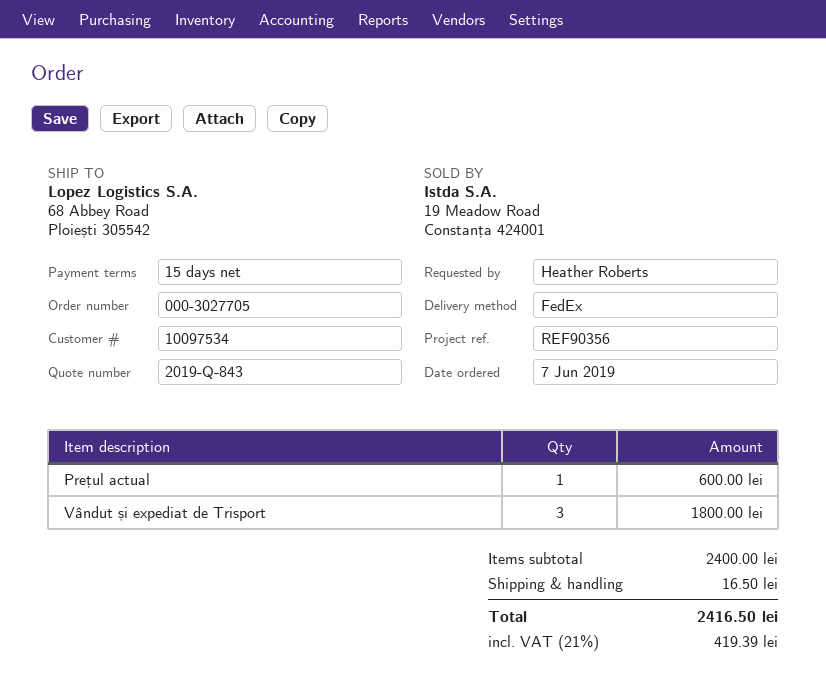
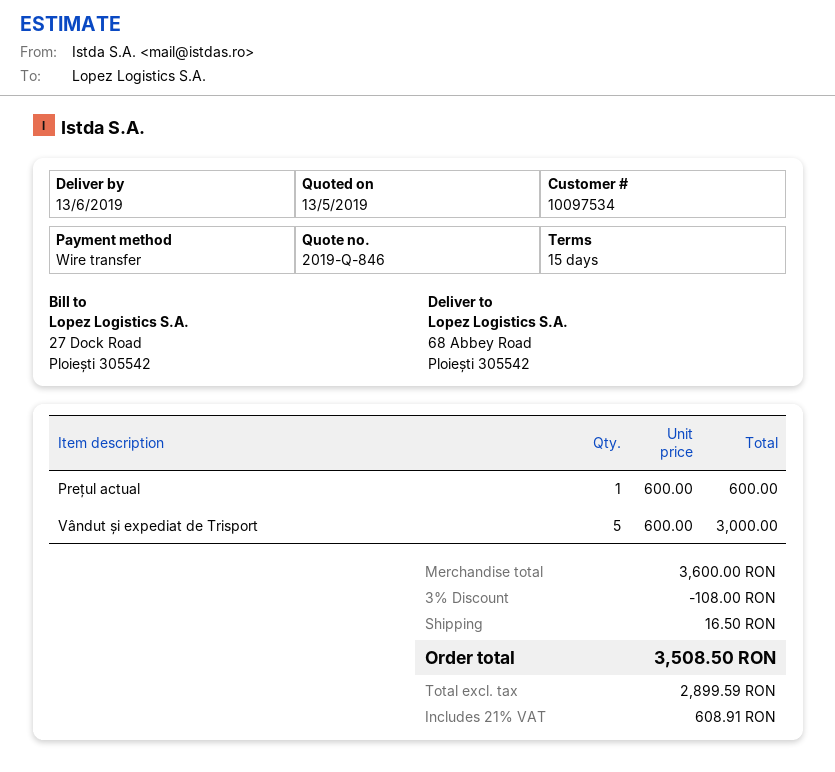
quote number: 2019-Q-843 -> 2019-Q-846
Vândut și expediat de Trisport: 3 for 1800.00 -> 5 for 3000.00
subtotal: 2400.00 -> 3600.00
discount: none -> 3% = 108.00
tax: 21% = 419.39 -> 21% = 608.91
total: 2416.50 -> 3508.50

